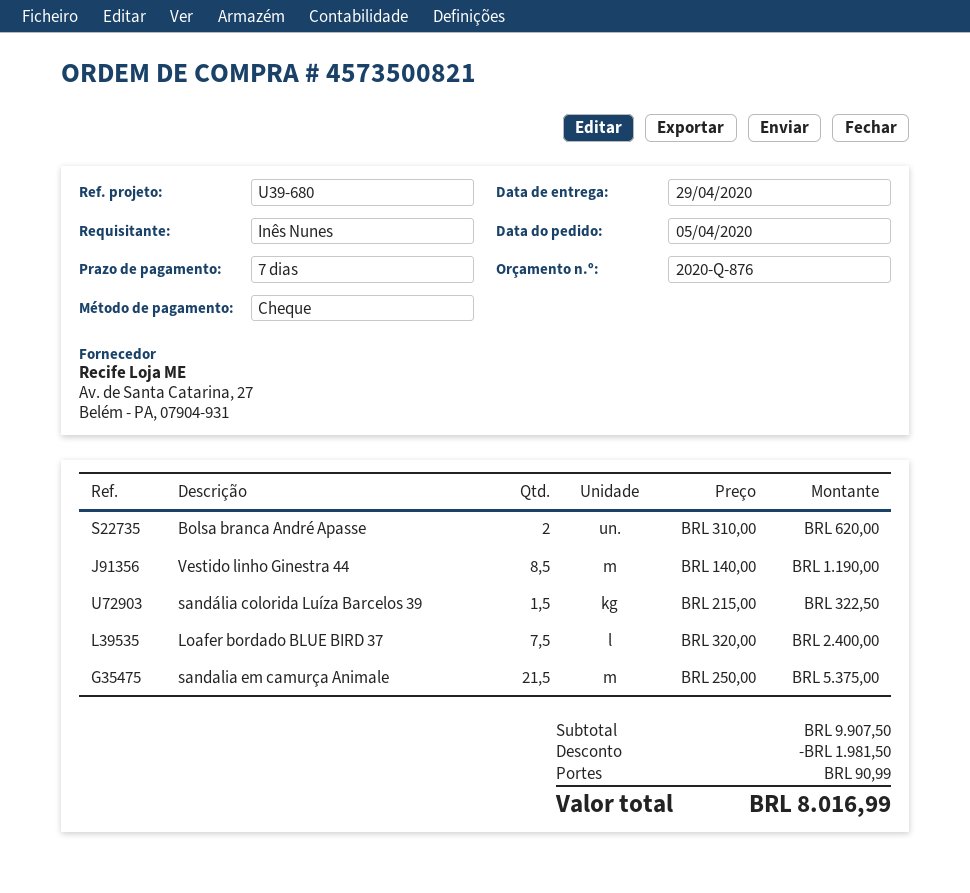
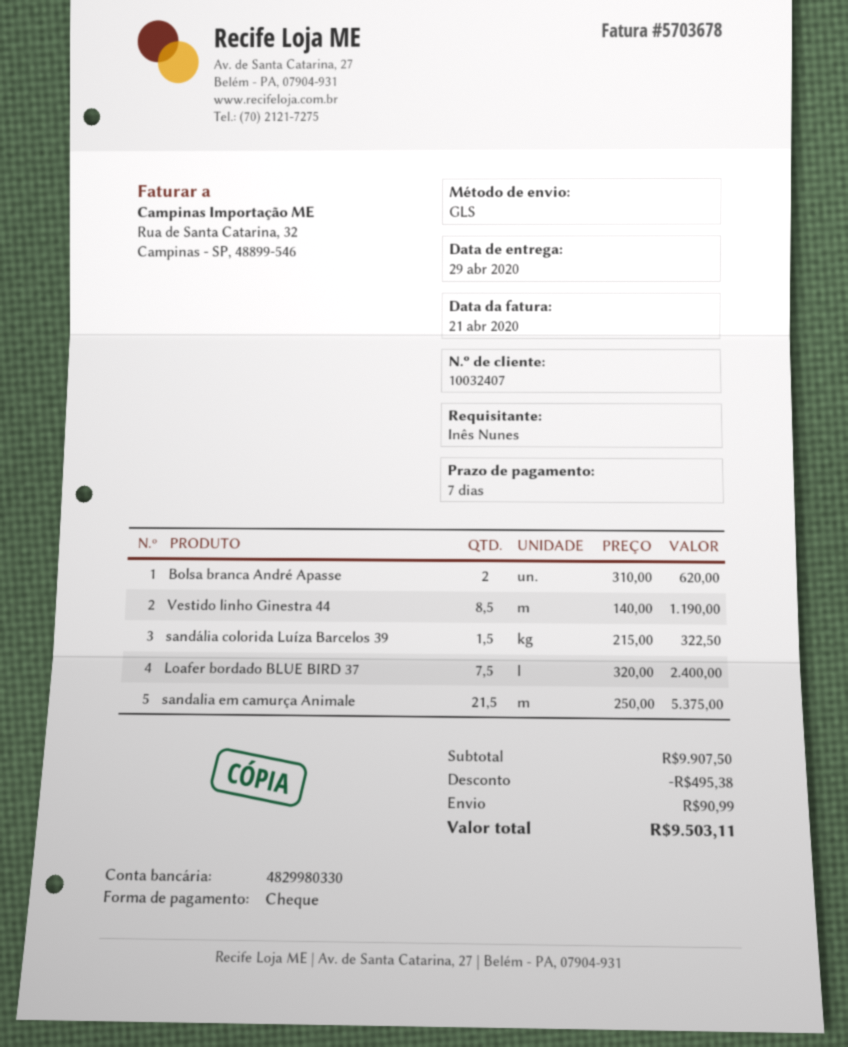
discount: 1981.50 -> 495.38
total: 8016.99 -> 9503.11

